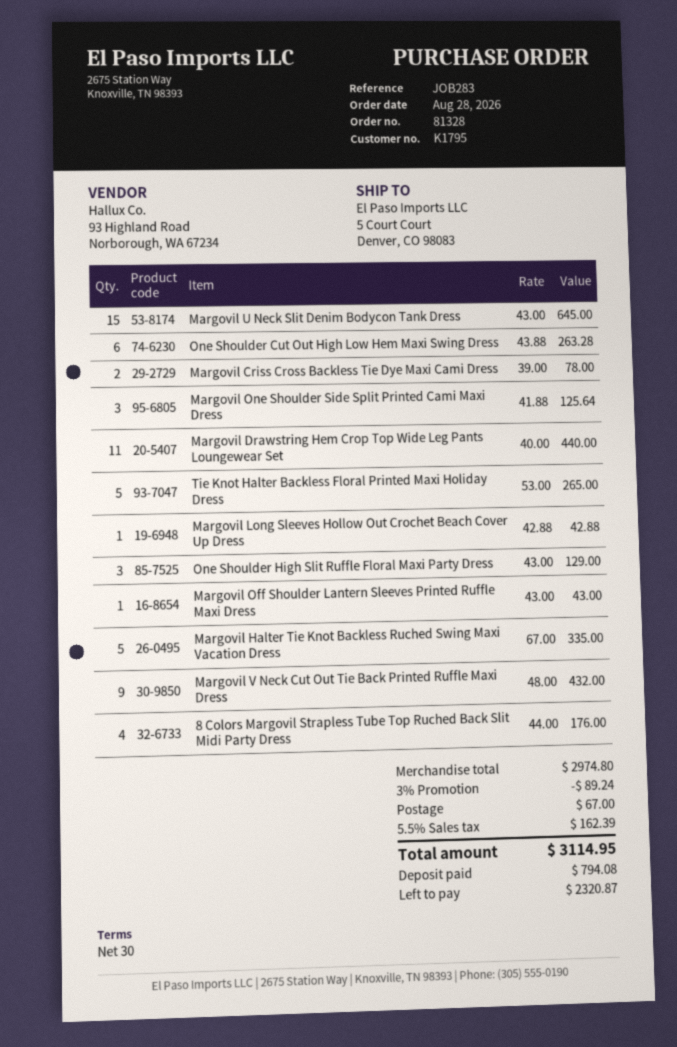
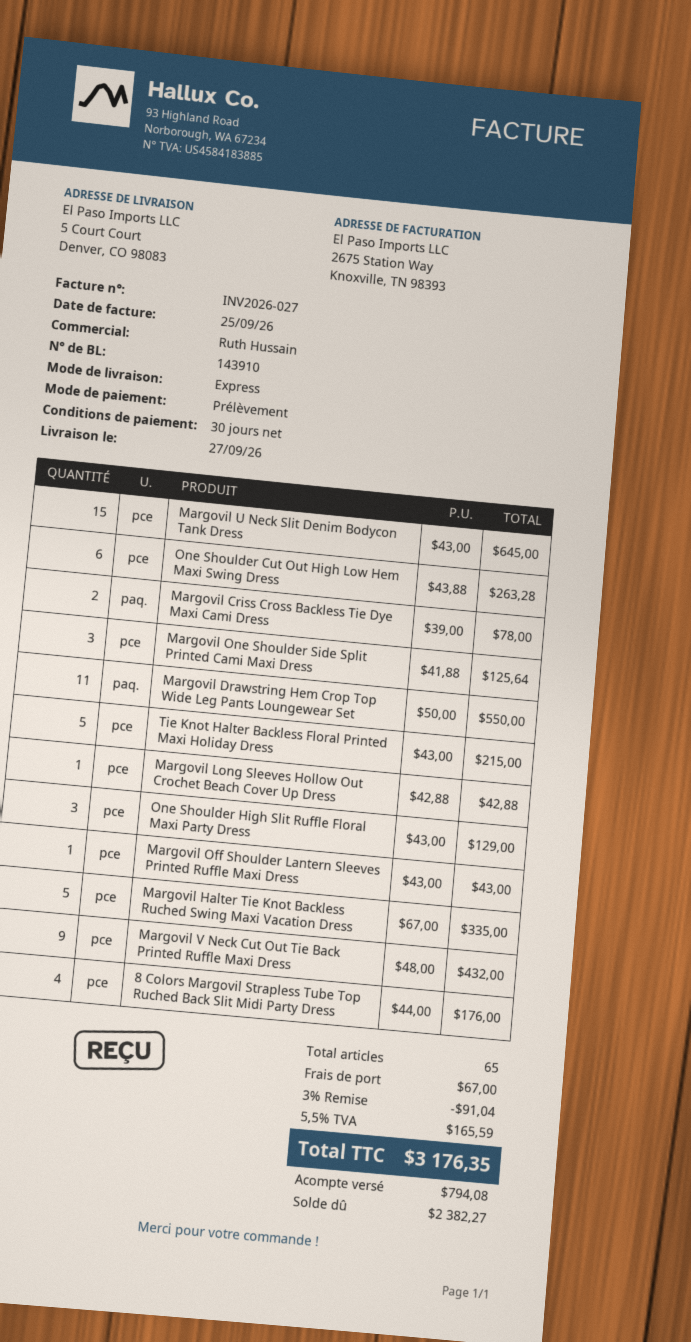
Margovil Drawstring Hem Crop Top Wide Leg Pants Loungewear Set: 11 x 40.00 = 440.00 -> 11 x 50.00 = 550.00
Tie Knot Halter Backless Floral Printed Maxi Holiday Dress: 5 x 53.00 = 265.00 -> 5 x 43.00 = 215.00
discount: 3% = 89.24 -> 3% = 91.04
tax: 5.5% = 162.39 -> 5.5% = 165.59
total: 3114.95 -> 3176.35
balance: 2320.87 -> 2382.27

